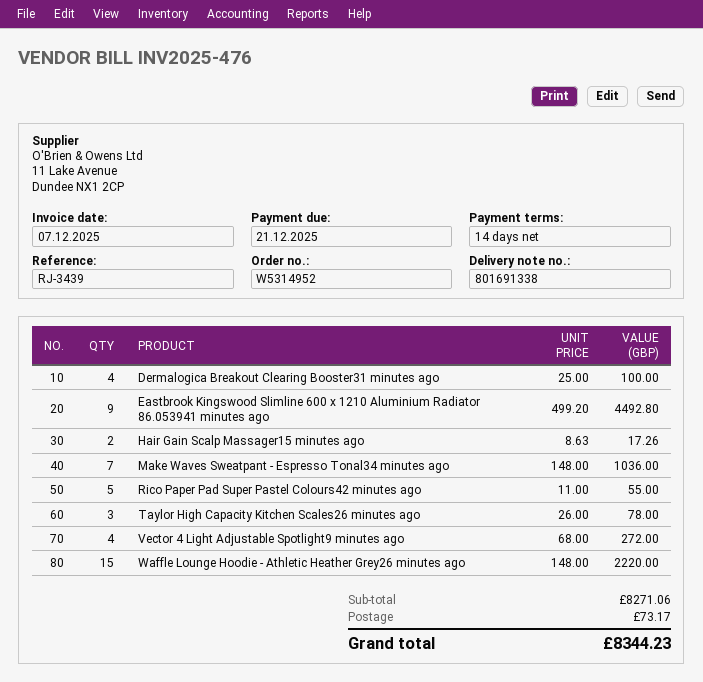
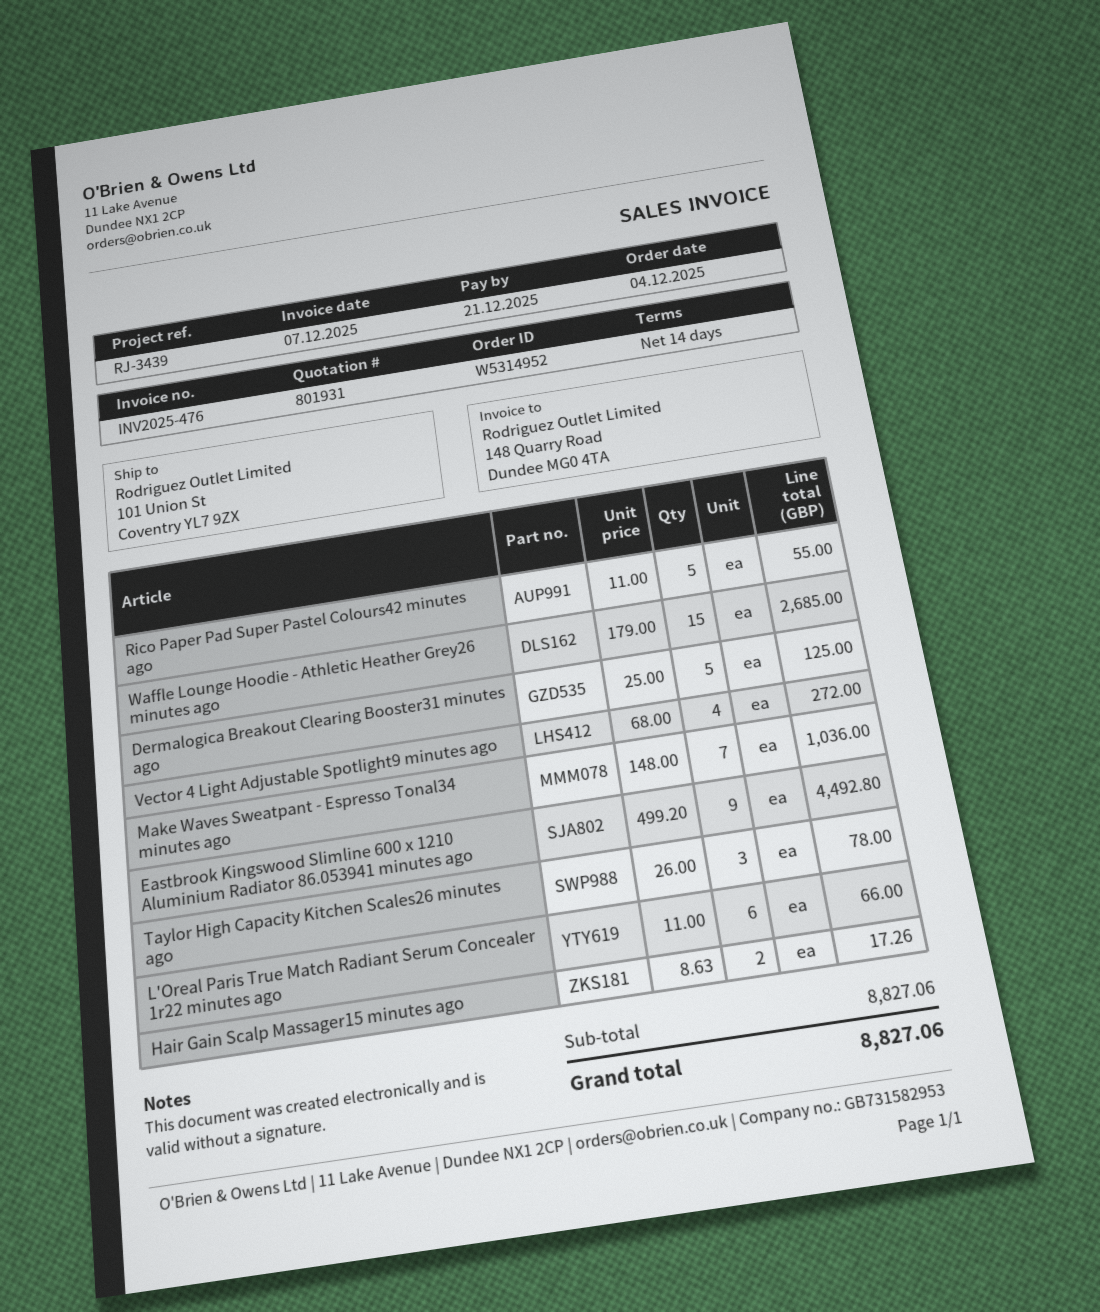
Dermalogica Breakout Clearing Booster31 minutes ago: 4 x 25.00 = 100.00 -> 5 x 25.00 = 125.00
Waffle Lounge Hoodie - Athletic Heather Grey26 minutes ago: 15 x 148.00 = 2220.00 -> 15 x 179.00 = 2685.00
L'Oreal Paris True Match Radiant Serum Concealer 1r22 minutes ago: none -> 6 x 11.00 = 66.00
subtotal: 8271.06 -> 8827.06
shipping: 73.17 -> none
total: 8344.23 -> 8827.06

